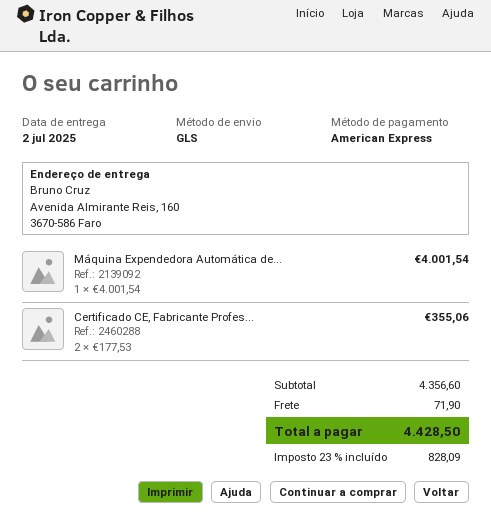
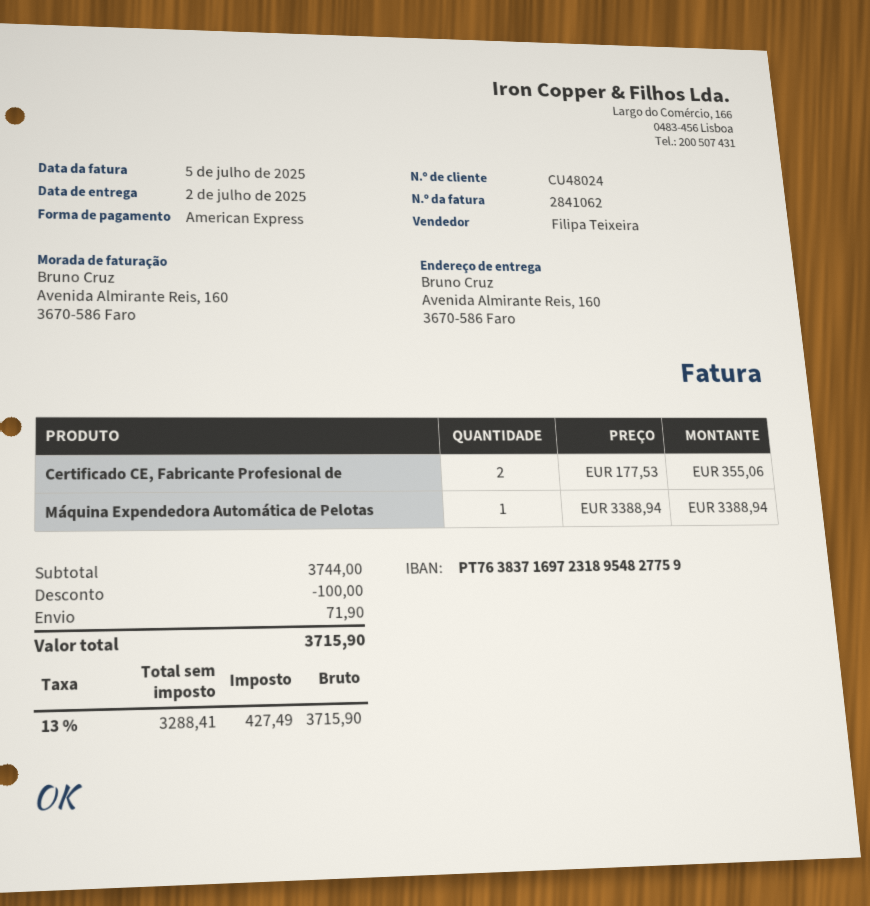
Máquina Expendedora Automática de...: 1 x 4001.54 = 4001.54 -> 1 x 3388.94 = 3388.94
subtotal: 4356.60 -> 3744.00
discount: none -> 100.00
tax: 23% = 828.09 -> 13% = 427.49
total: 4428.50 -> 3715.90

